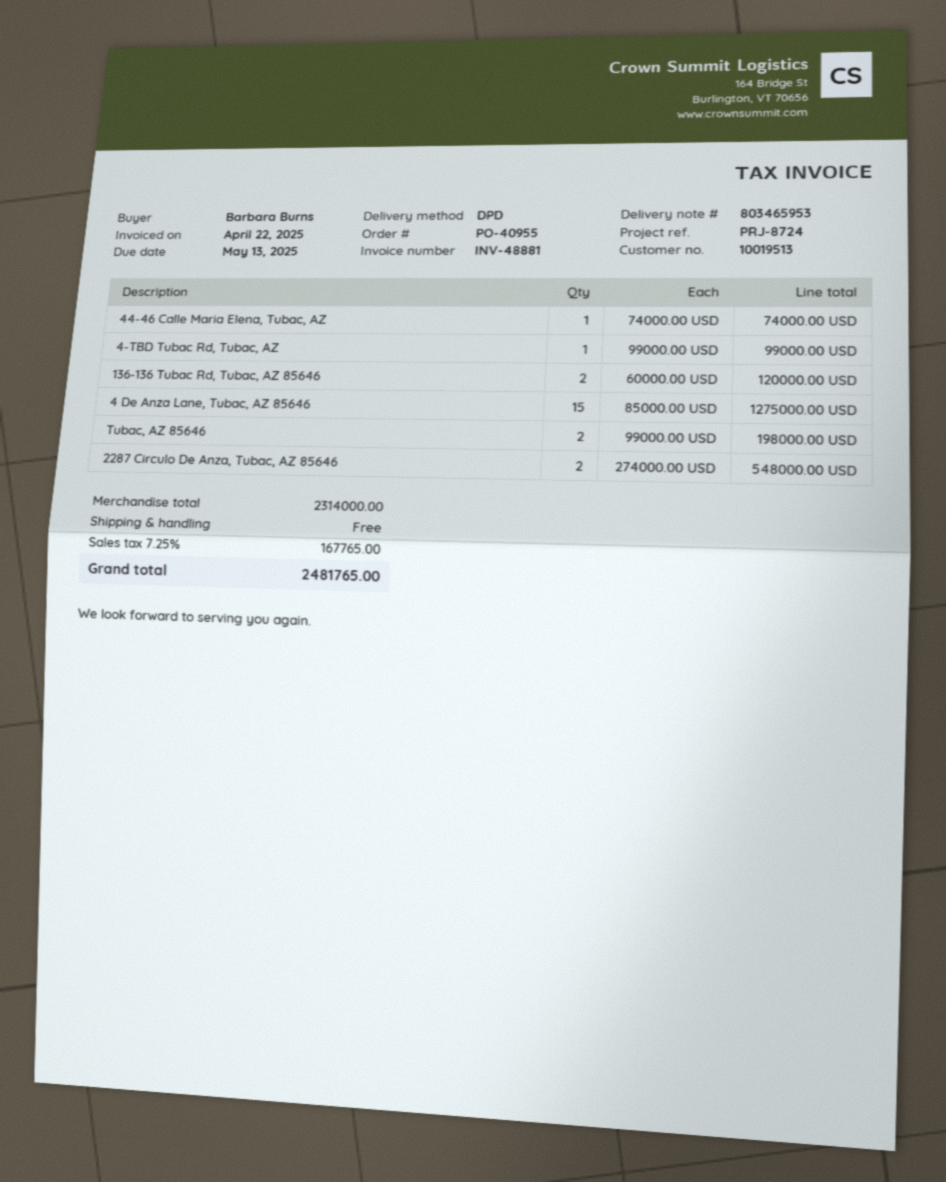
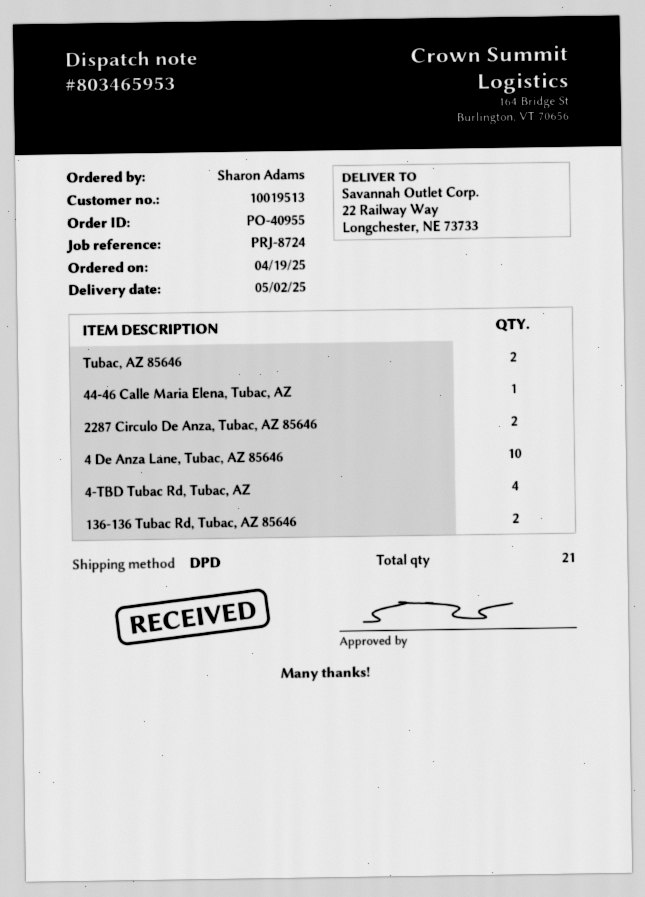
ordered by: Barbara Burns -> Sharon Adams
4-TBD Tubac Rd, Tubac, AZ: 1 -> 4
4 De Anza Lane, Tubac, AZ 85646: 15 -> 10

